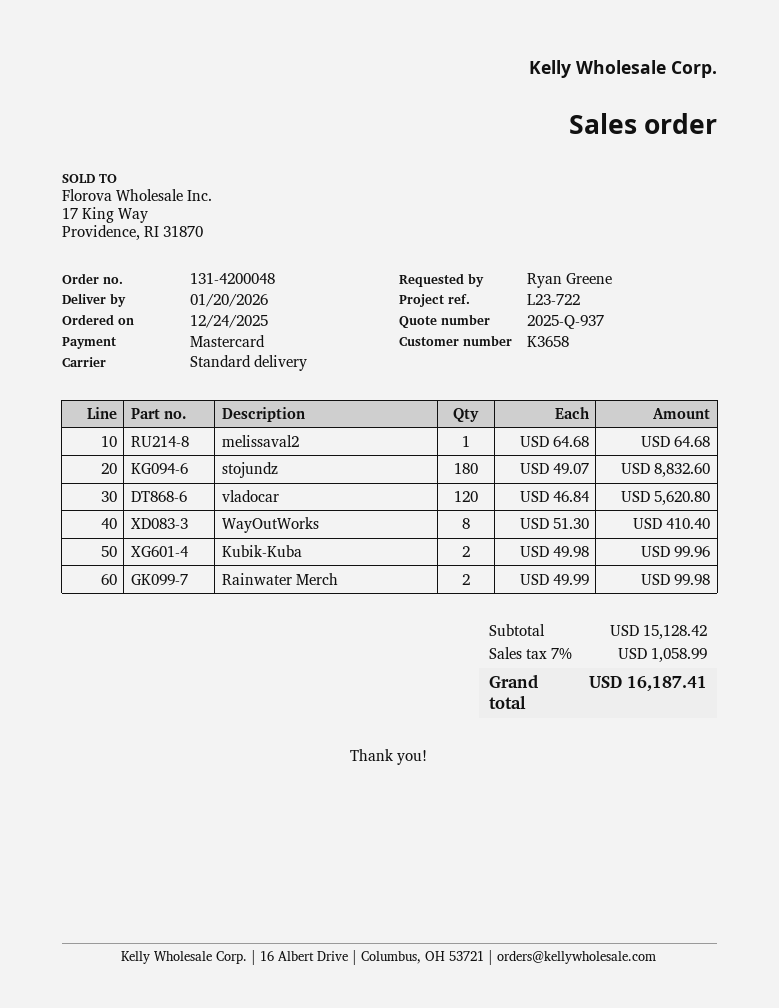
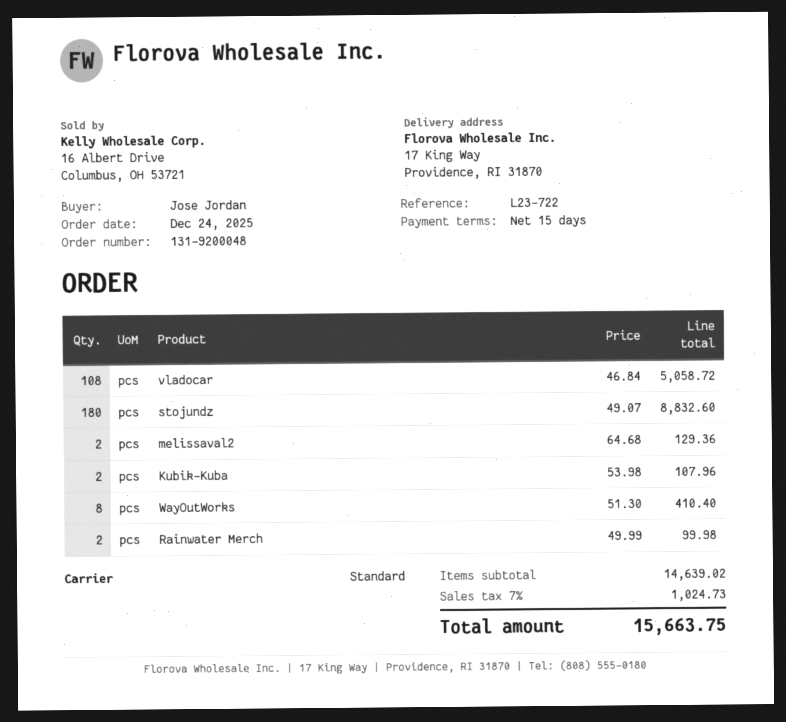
order number: 131-4200048 -> 131-9200048
ordered by: Ryan Greene -> Jose Jordan
melissaval2: 1 x 64.68 = 64.68 -> 2 x 64.68 = 129.36
vladocar: 120 x 46.84 = 5620.80 -> 108 x 46.84 = 5058.72
Kubik-Kuba: 2 x 49.98 = 99.96 -> 2 x 53.98 = 107.96
subtotal: 15128.42 -> 14639.02
tax: 7% = 1058.99 -> 7% = 1024.73
total: 16187.41 -> 15663.75

